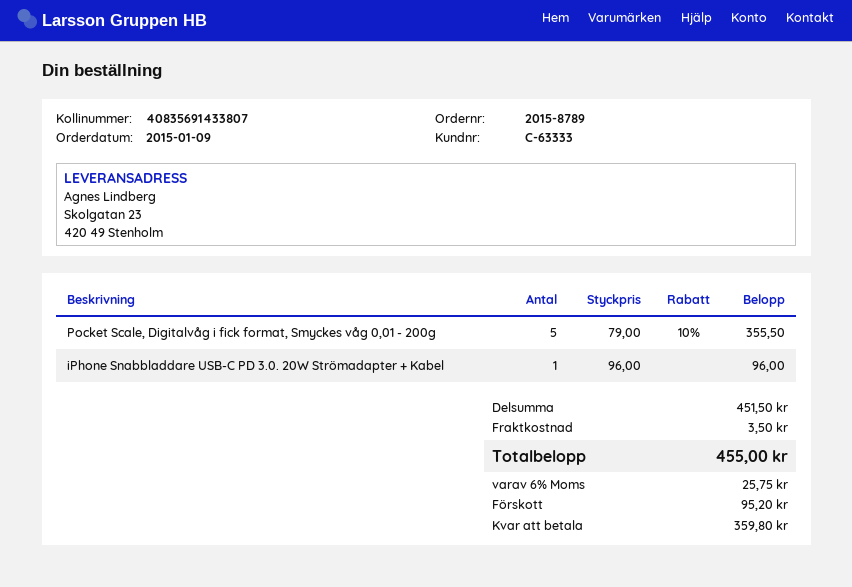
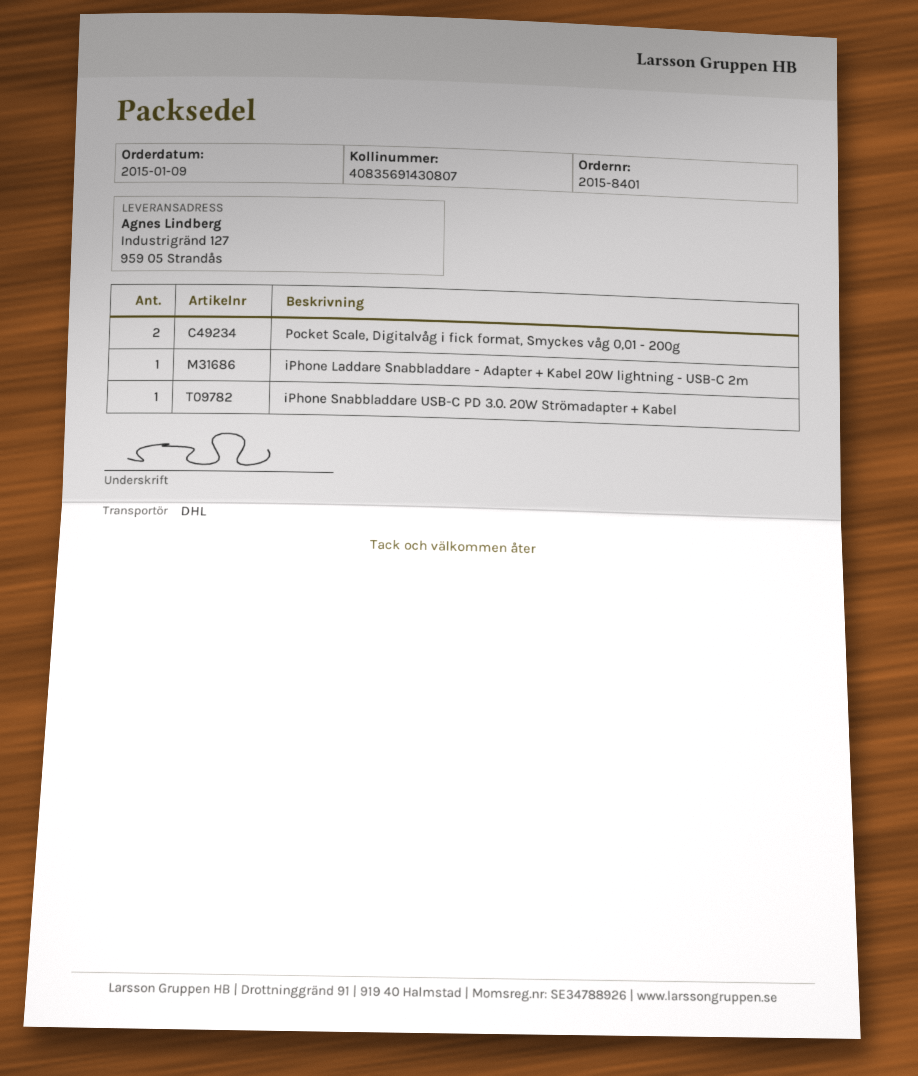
order number: 2015-8789 -> 2015-8401
tracking number: 40835691433807 -> 40835691430807
ship to: Skolgatan 23, 420 49 Stenholm -> Industrigränd 127, 959 05 Strandås
Pocket Scale, Digitalvåg i fick format, Smyckes våg 0,01 - 200g: 5 -> 2
iPhone Laddare Snabbladdare - Adapter + Kabel 20W lightning - USB-C 2m: none -> 1

